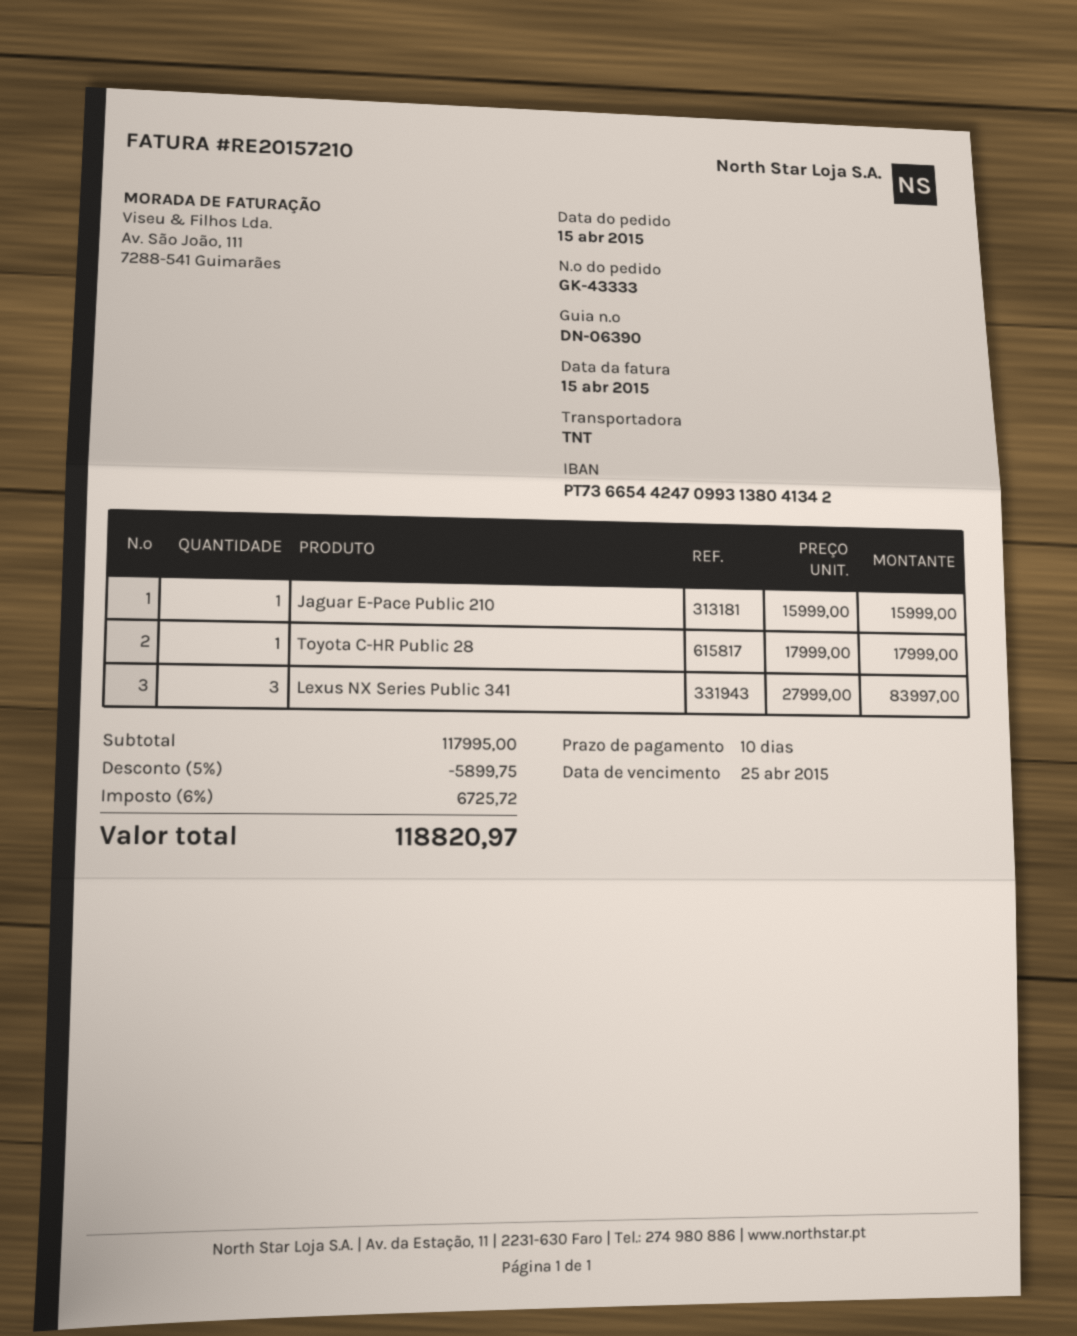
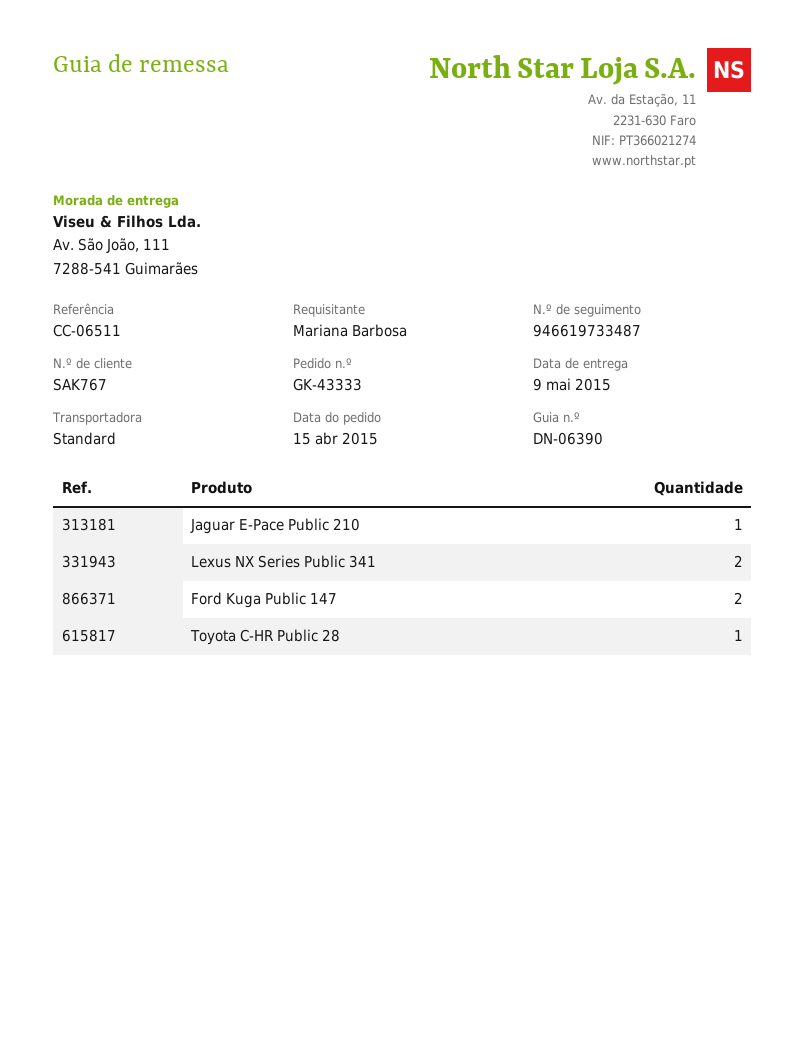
shipping method: TNT -> standard
Lexus NX Series Public 341: 3 -> 2
Ford Kuga Public 147: none -> 2

